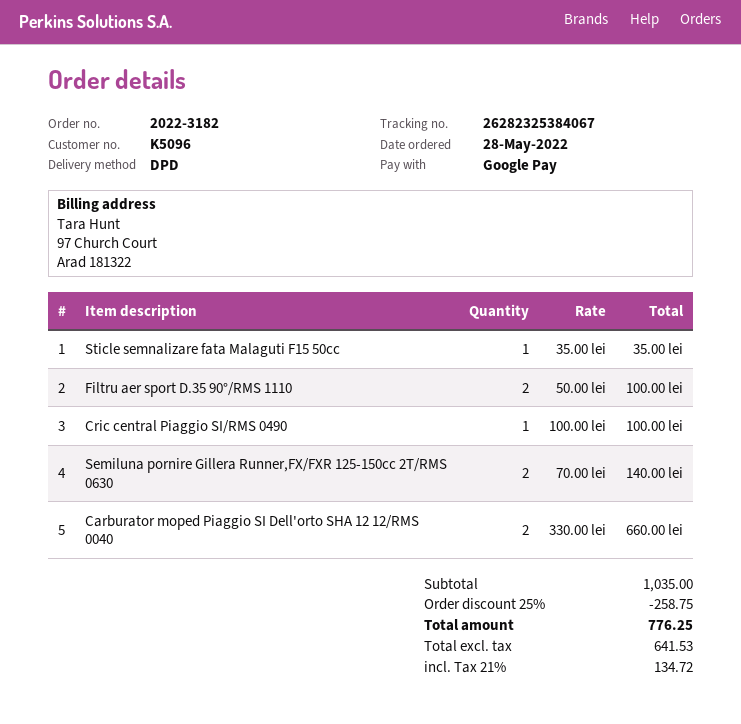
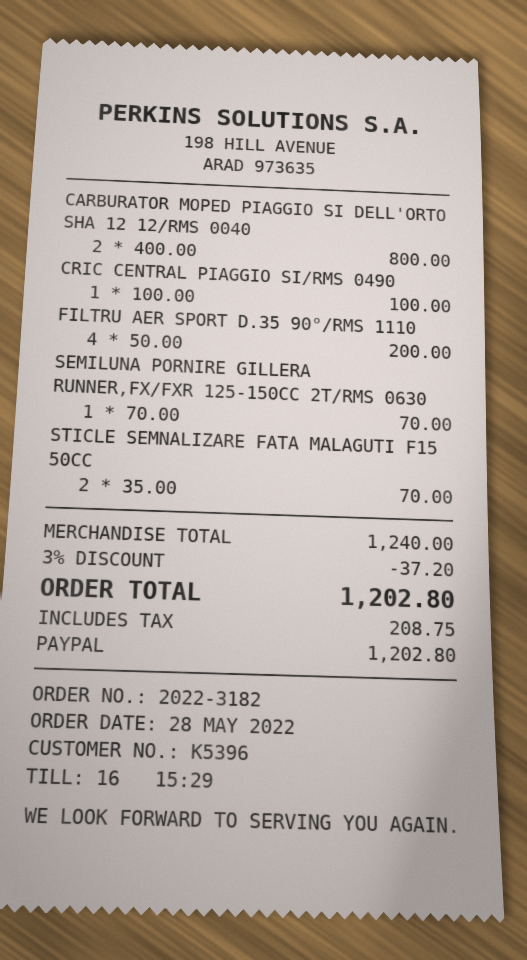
customer number: K5096 -> K5396
payment method: Google Pay -> PayPal
Sticle semnalizare fata Malaguti F15 50cc: 1 x 35.00 = 35.00 -> 2 x 35.00 = 70.00
Filtru aer sport D.35 90°/RMS 1110: 2 x 50.00 = 100.00 -> 4 x 50.00 = 200.00
Semiluna pornire Gillera Runner,FX/FXR 125-150cc 2T/RMS 0630: 2 x 70.00 = 140.00 -> 1 x 70.00 = 70.00
Carburator moped Piaggio SI Dell'orto SHA 12 12/RMS 0040: 2 x 330.00 = 660.00 -> 2 x 400.00 = 800.00
subtotal: 1035.00 -> 1240.00
discount: 25% = 258.75 -> 3% = 37.20
tax: 134.72 -> 208.75
total: 776.25 -> 1202.80

